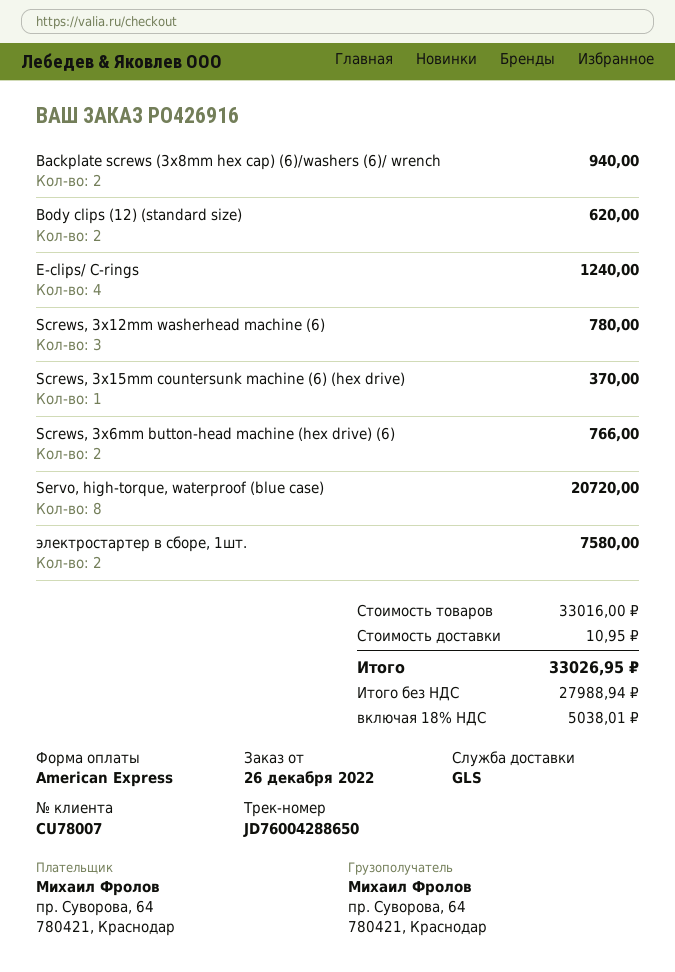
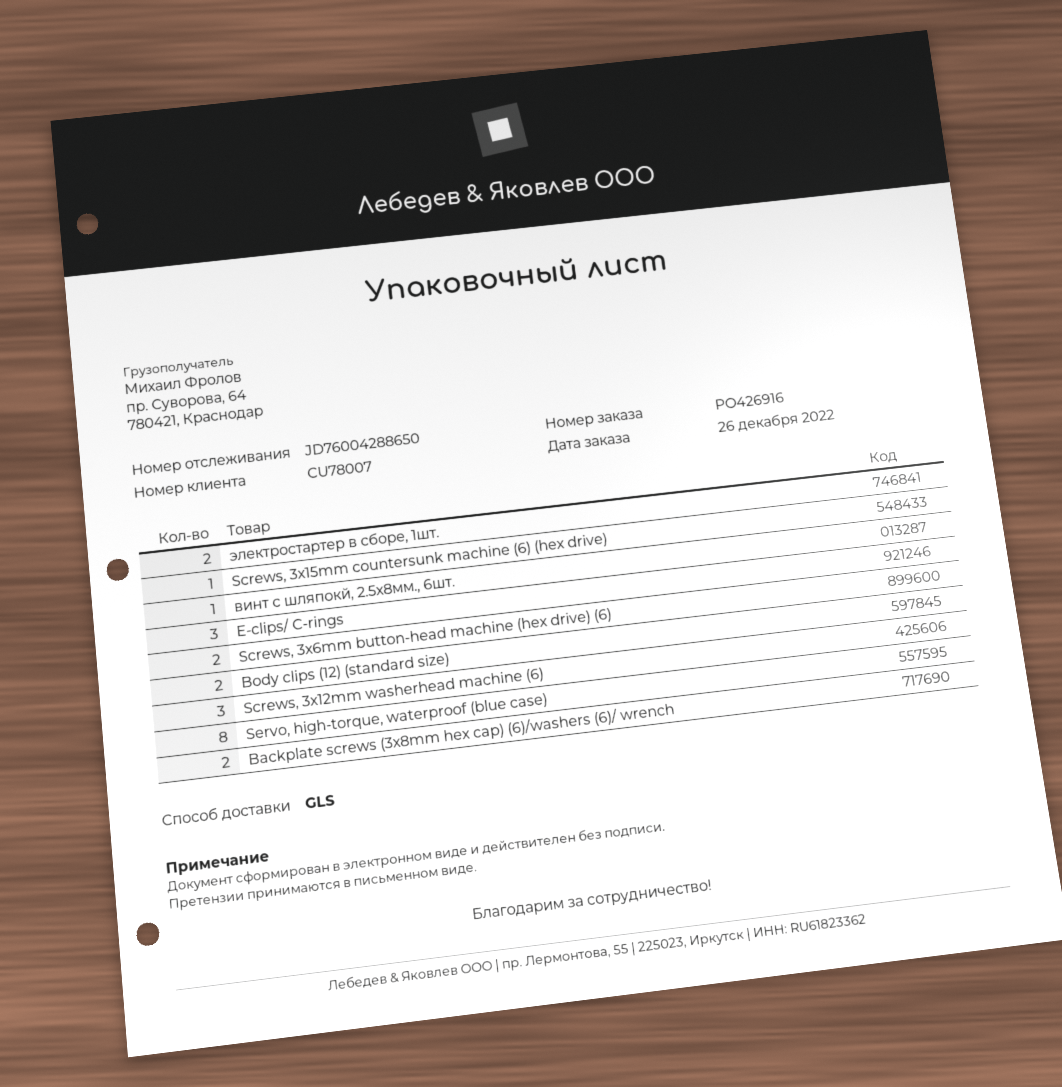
E-clips/ C-rings: 4 -> 3
винт с шляпокй, 2.5х8мм., 6шт.: none -> 1

